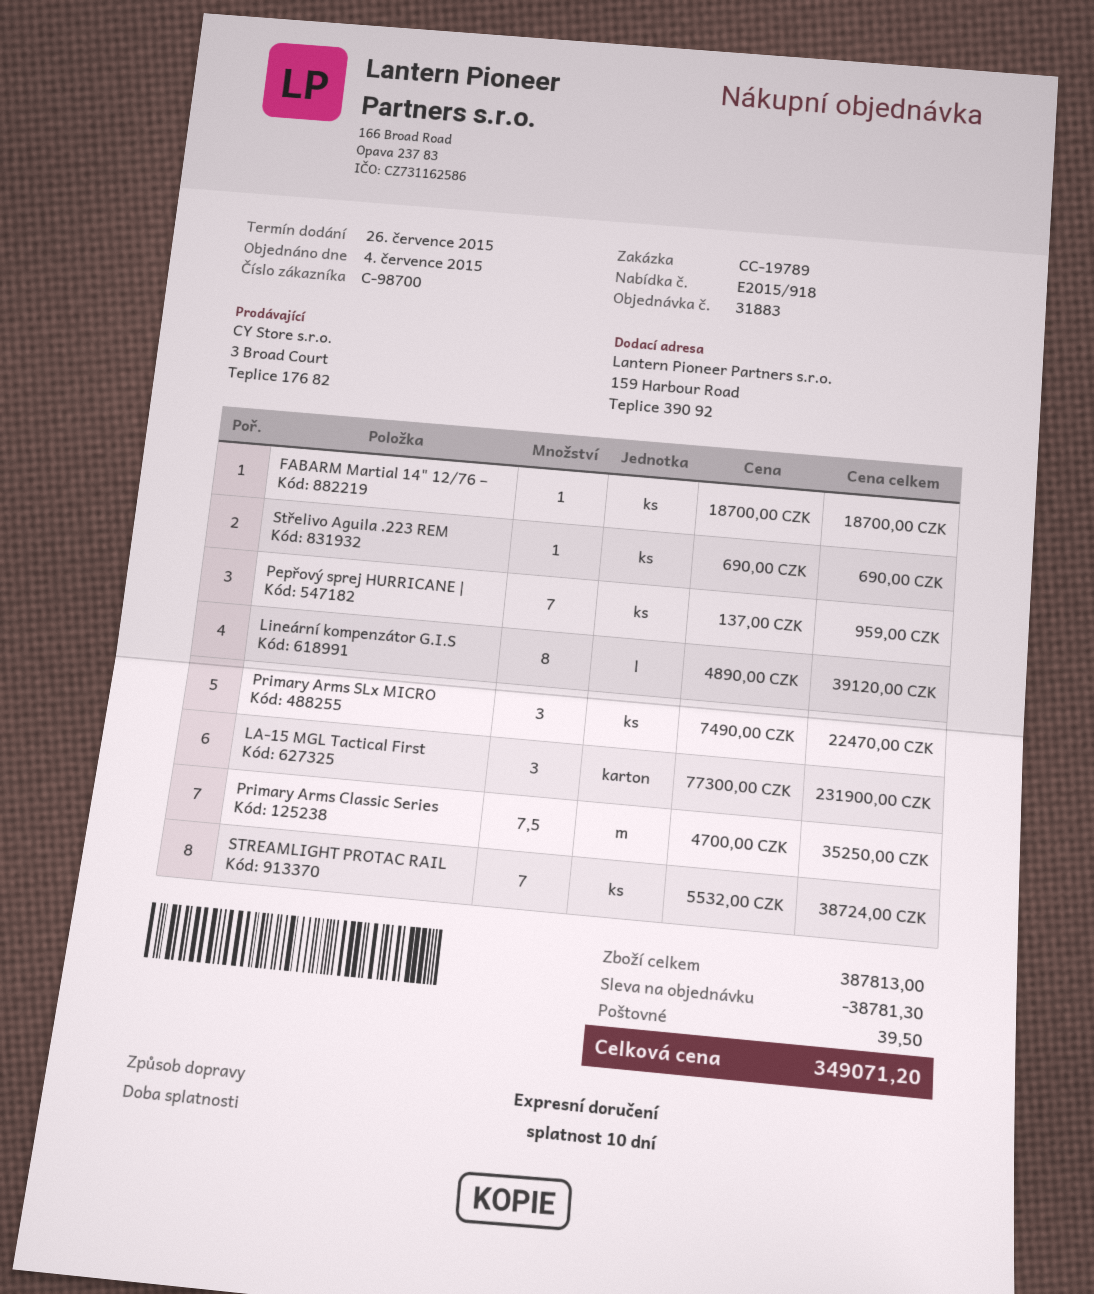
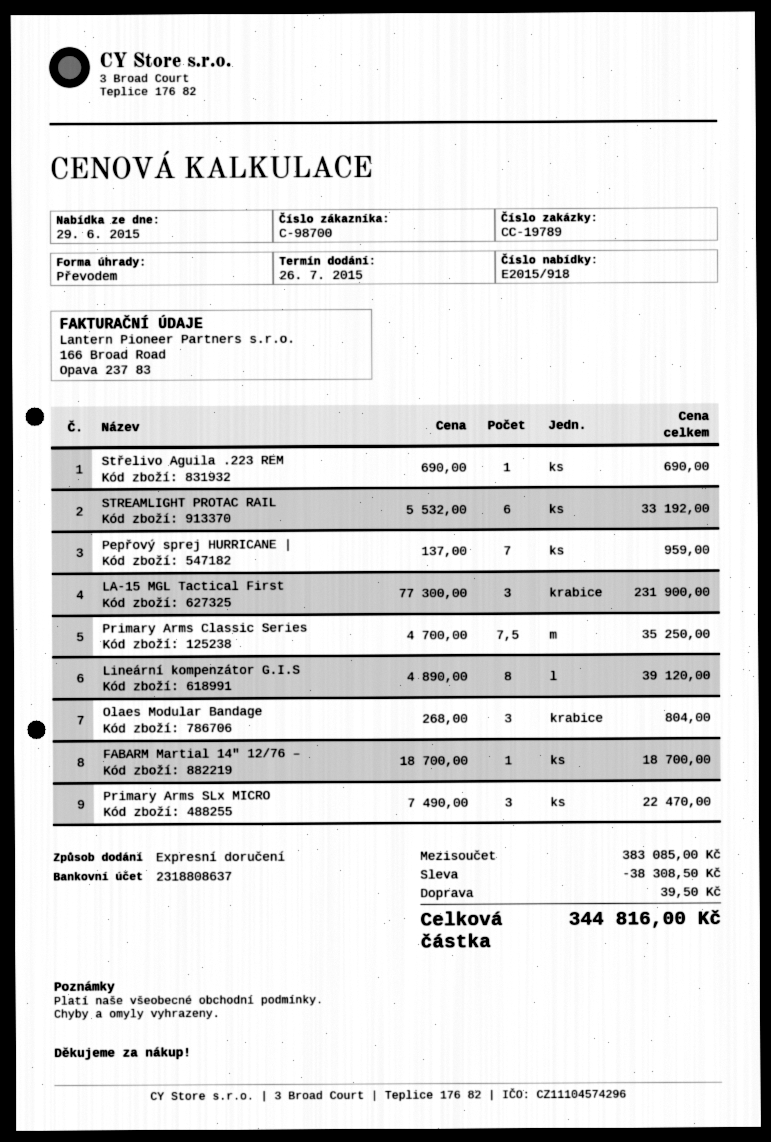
STREAMLIGHT PROTAC RAIL: 7 x 5532.00 = 38724.00 -> 6 x 5532.00 = 33192.00
Olaes Modular Bandage: none -> 3 x 268.00 = 804.00
subtotal: 387813.00 -> 383085.00
discount: 38781.30 -> 38308.50
total: 349071.20 -> 344816.00

